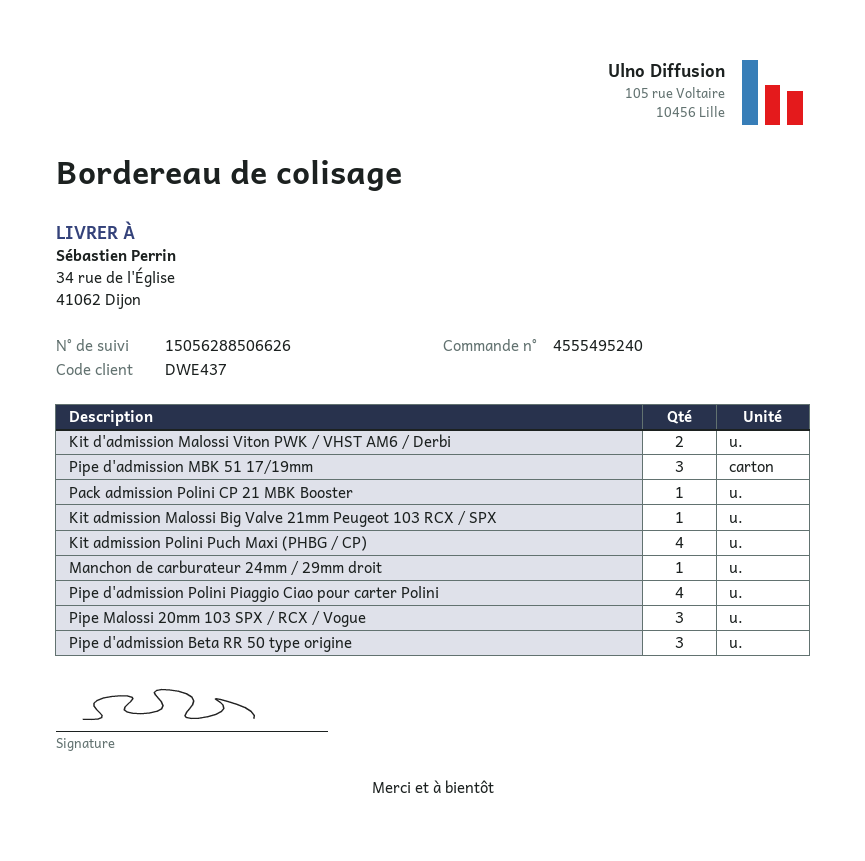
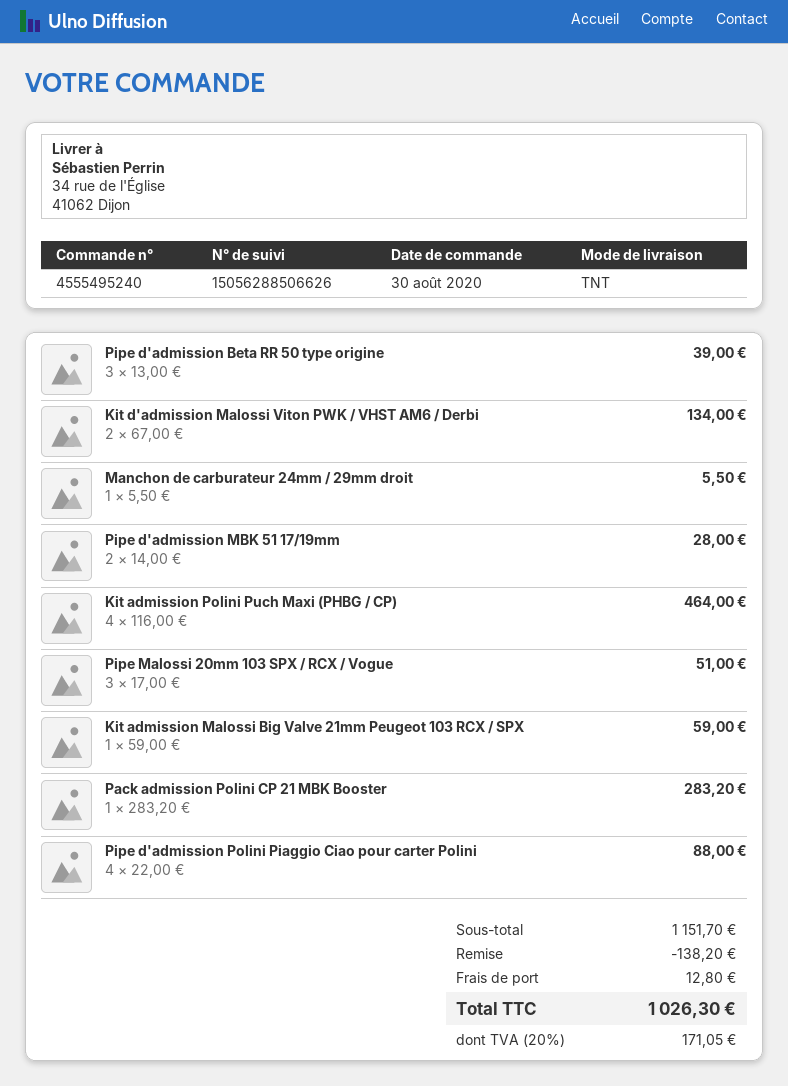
Pipe d'admission MBK 51 17/19mm: 3 -> 2

